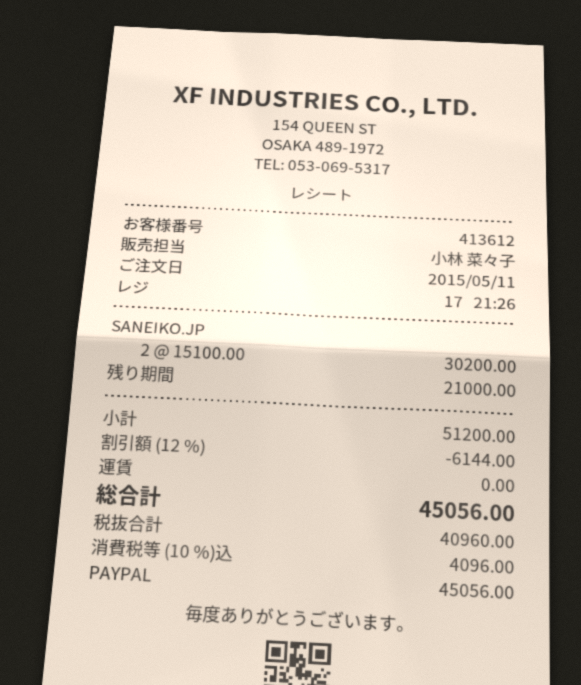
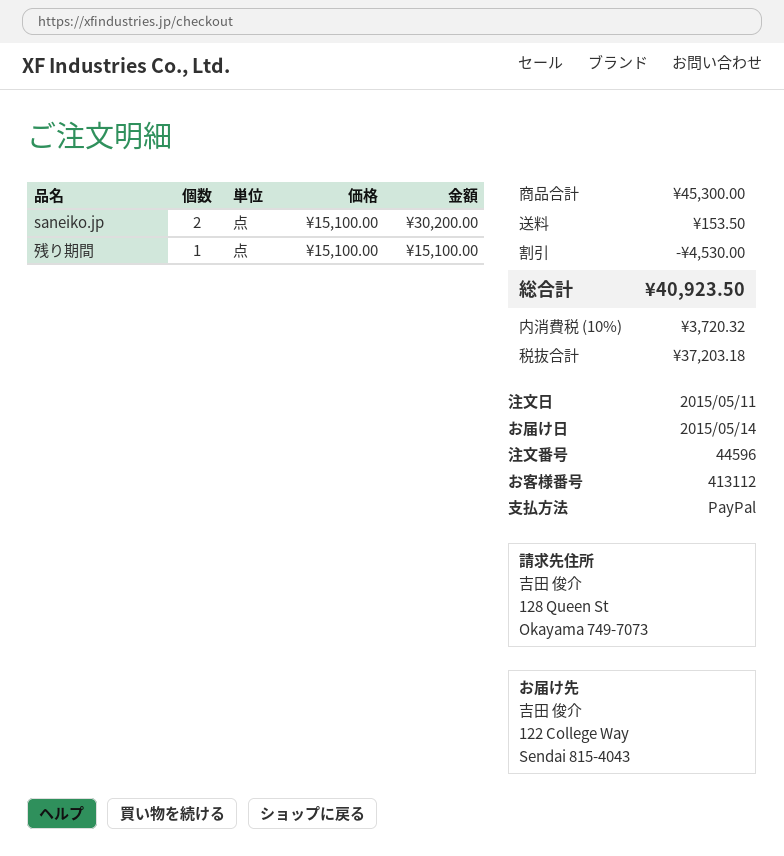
customer number: 413612 -> 413112
残り期間: 1 x 21000.00 = 21000.00 -> 1 x 15100.00 = 15100.00
subtotal: 51200.00 -> 45300.00
discount: 6144.00 -> 4530.00
shipping: 0.00 -> 153.50
net: 40960.00 -> 37203.18
tax: 10% = 4096.00 -> 10% = 3720.32
total: 45056.00 -> 40923.50

